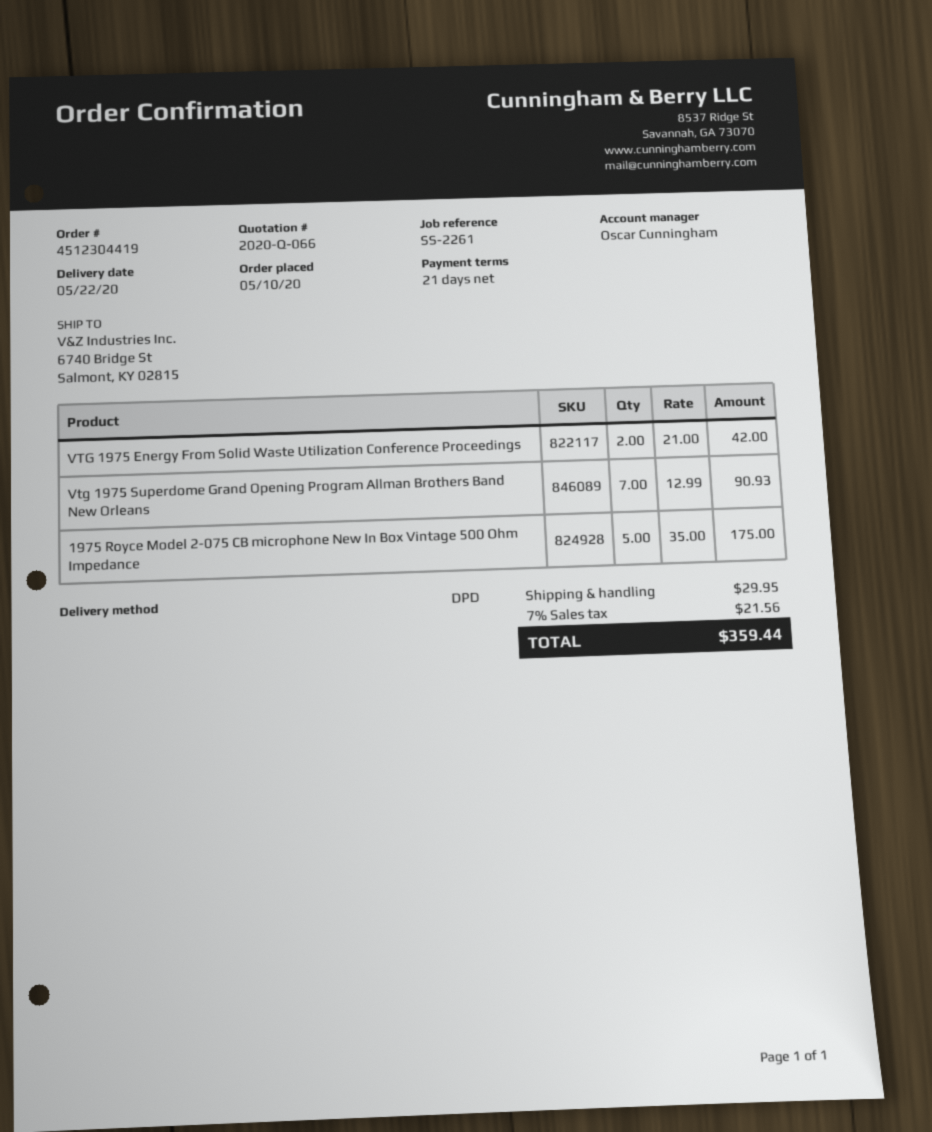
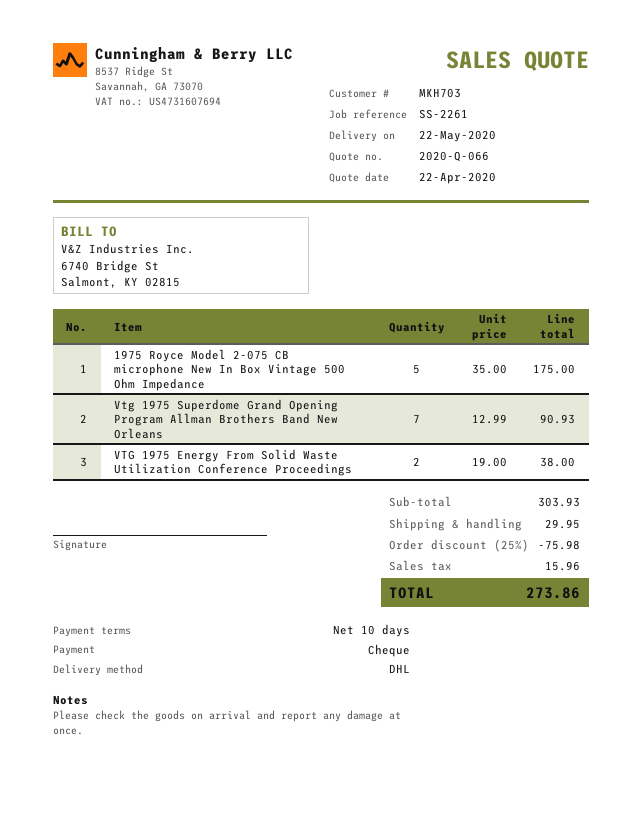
payment terms: 21 days -> 10 days
shipping method: DPD -> DHL
VTG 1975 Energy From Solid Waste Utilization Conference Proceedings: 2 x 21.00 = 42.00 -> 2 x 19.00 = 38.00
discount: none -> 25% = 75.98
tax: 21.56 -> 15.96
total: 359.44 -> 273.86

